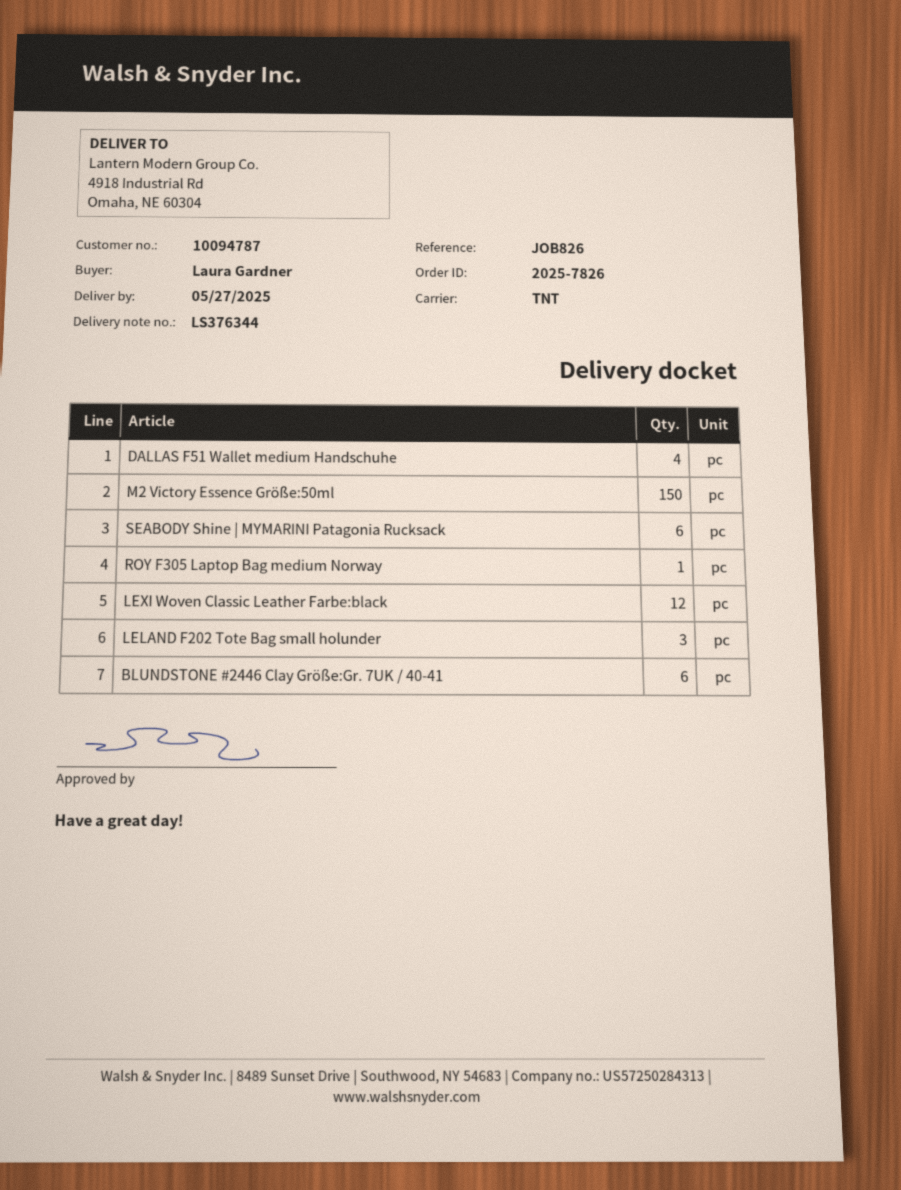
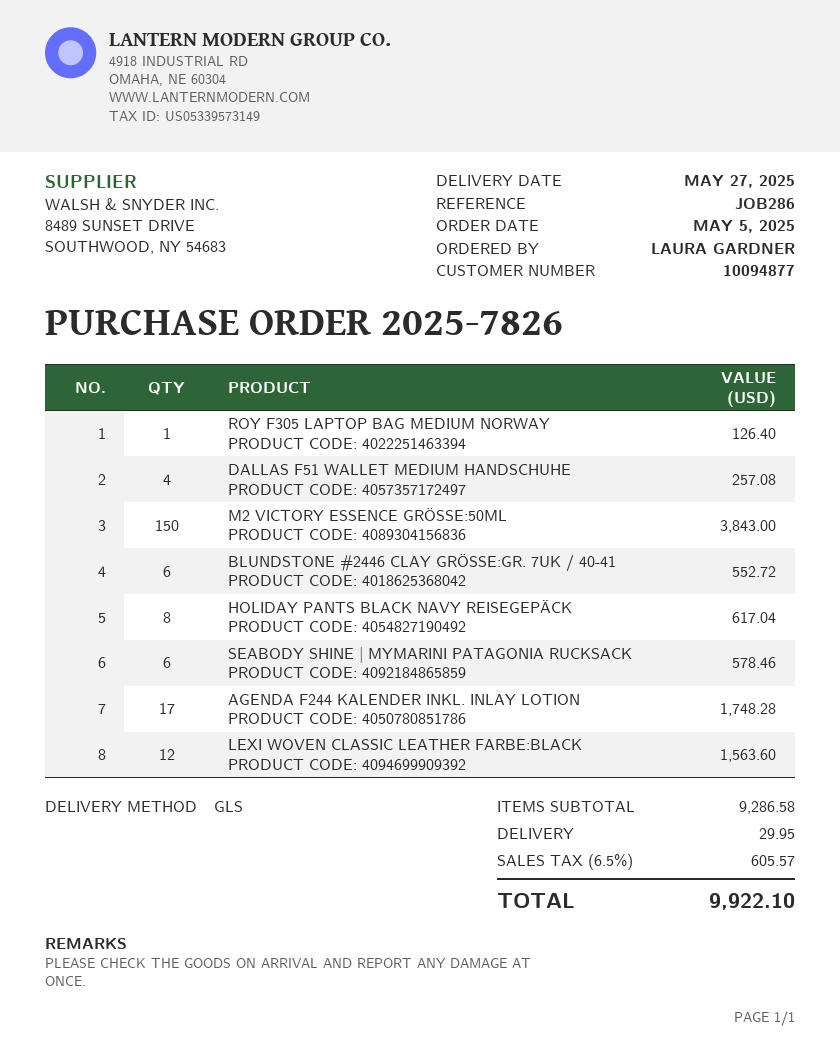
customer number: 10094787 -> 10094877
reference: JOB826 -> JOB286
shipping method: TNT -> GLS
LELAND F202 Tote Bag small holunder: 3 -> none
HOLIDAY PANTS BLACK NAVY REISEGEPÄCK: none -> 8
AGENDA F244 KALENDER INKL. INLAY LOTION: none -> 17

